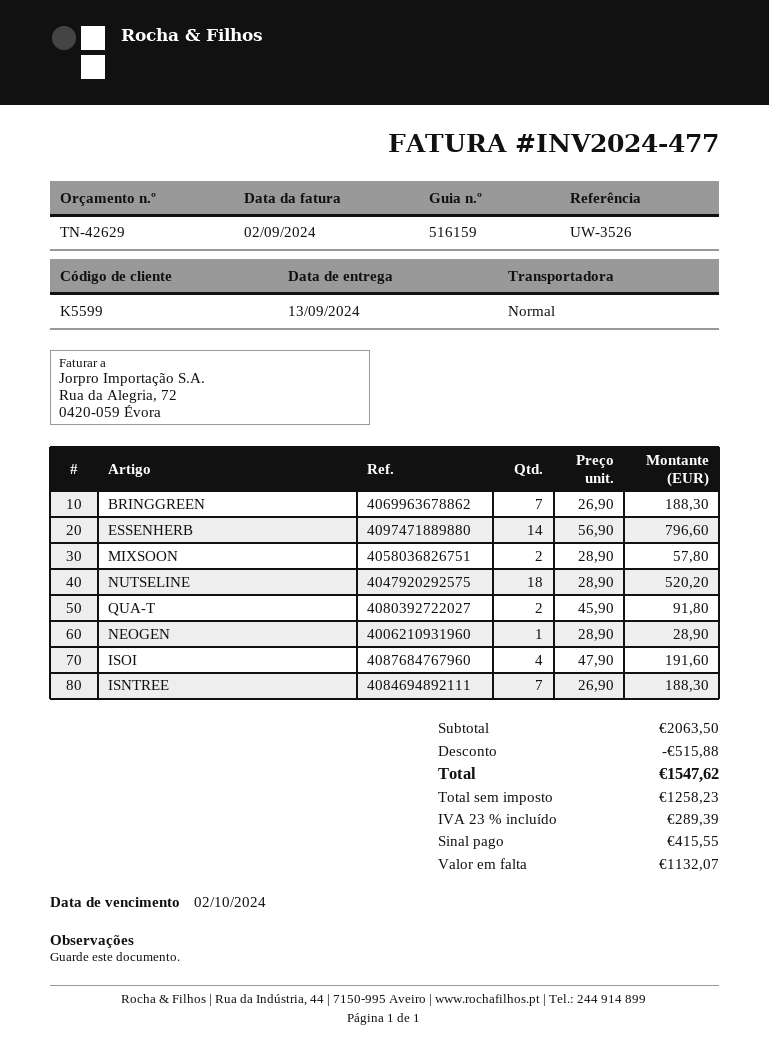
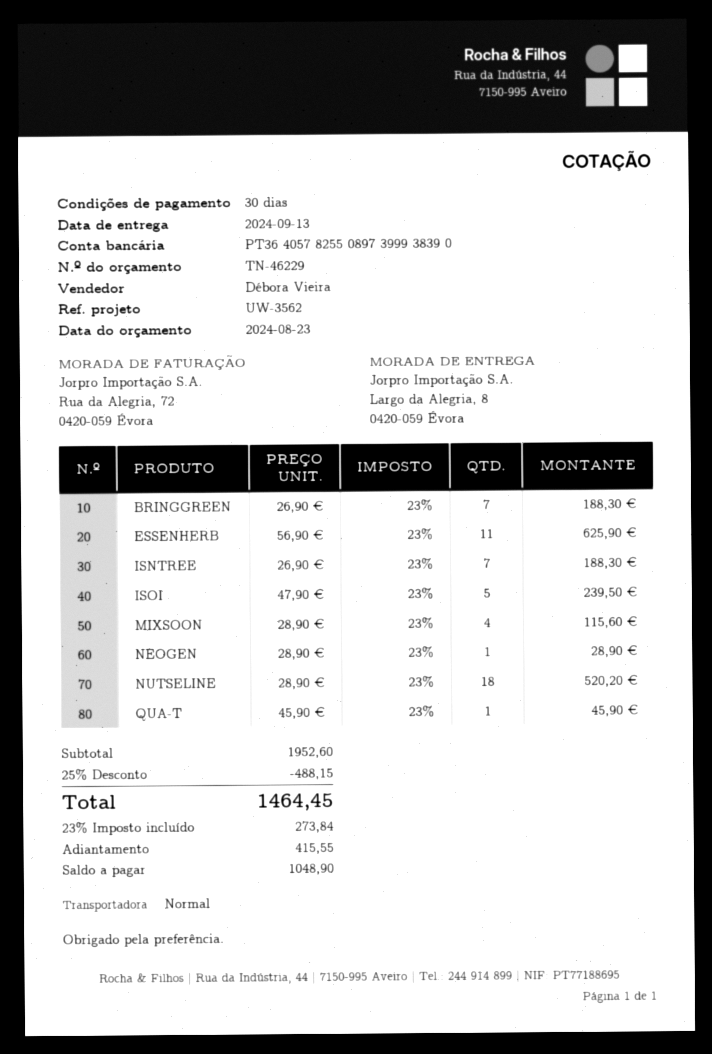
quote number: TN-42629 -> TN-46229
reference: UW-3526 -> UW-3562
ESSENHERB: 14 x 56.90 = 796.60 -> 11 x 56.90 = 625.90
MIXSOON: 2 x 28.90 = 57.80 -> 4 x 28.90 = 115.60
QUA-T: 2 x 45.90 = 91.80 -> 1 x 45.90 = 45.90
ISOI: 4 x 47.90 = 191.60 -> 5 x 47.90 = 239.50
subtotal: 2063.50 -> 1952.60
discount: 515.88 -> 488.15
tax: 23% = 289.39 -> 23% = 273.84
total: 1547.62 -> 1464.45
balance: 1132.07 -> 1048.90

